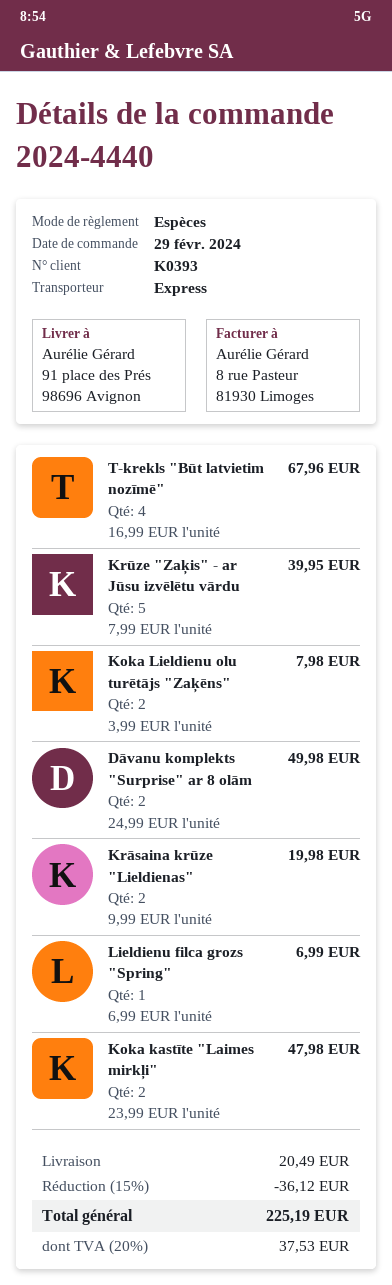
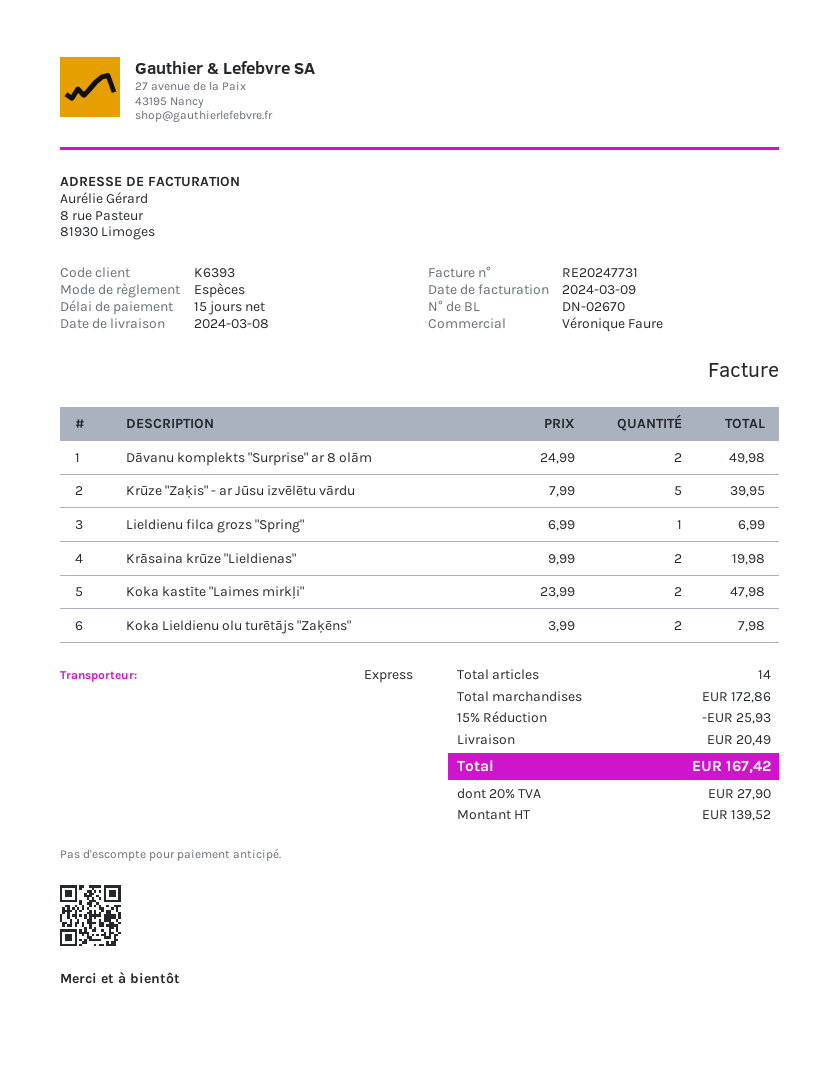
customer number: K0393 -> K6393
T-krekls "Būt latvietim nozīmē": 4 x 16.99 = 67.96 -> none
discount: 15% = 36.12 -> 15% = 25.93
tax: 20% = 37.53 -> 20% = 27.90
total: 225.19 -> 167.42

